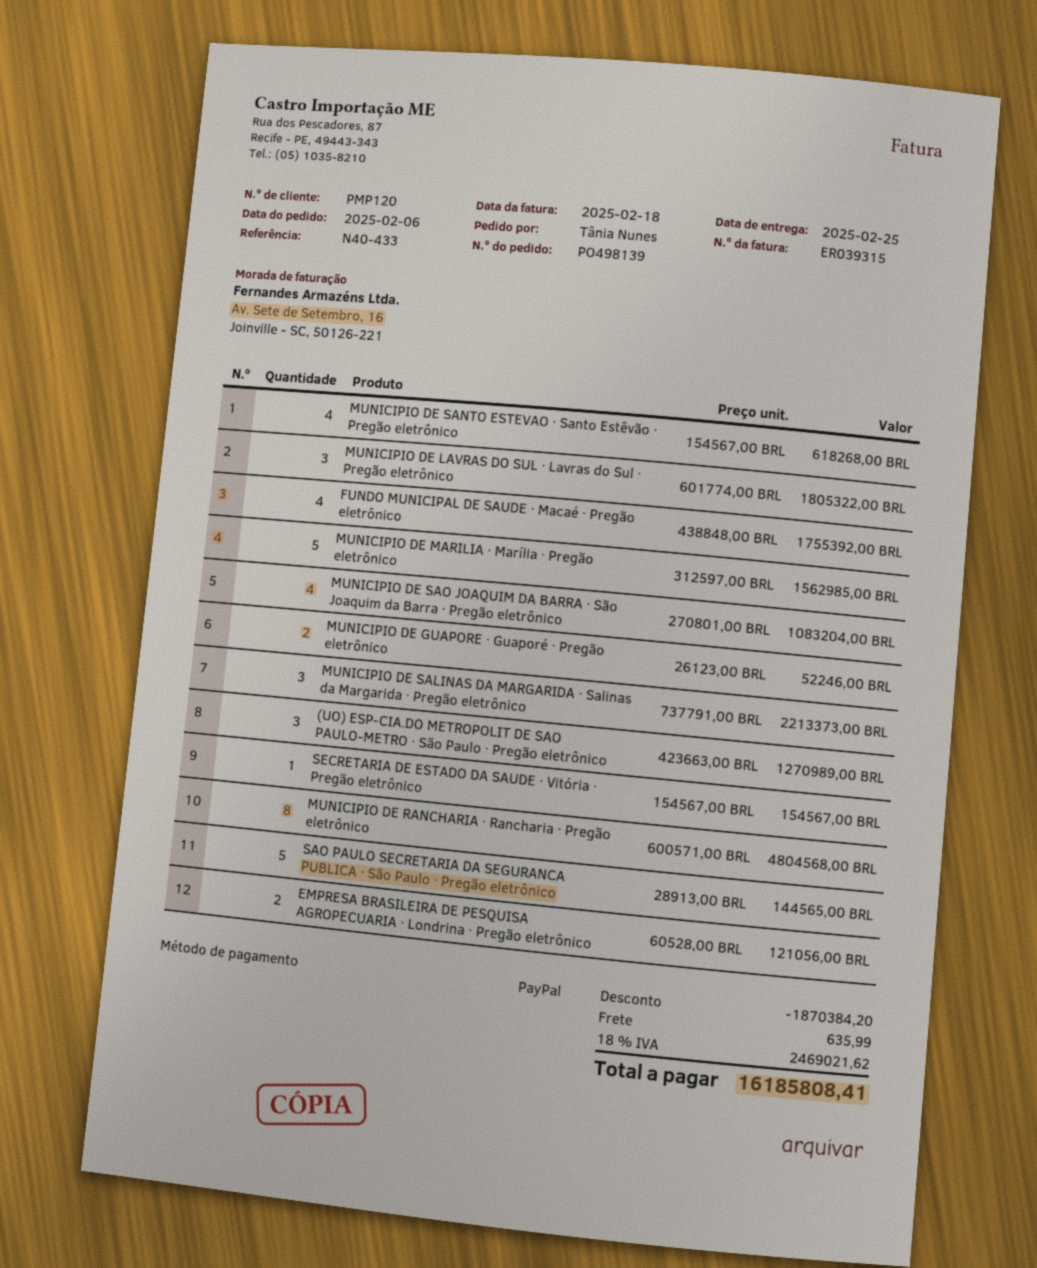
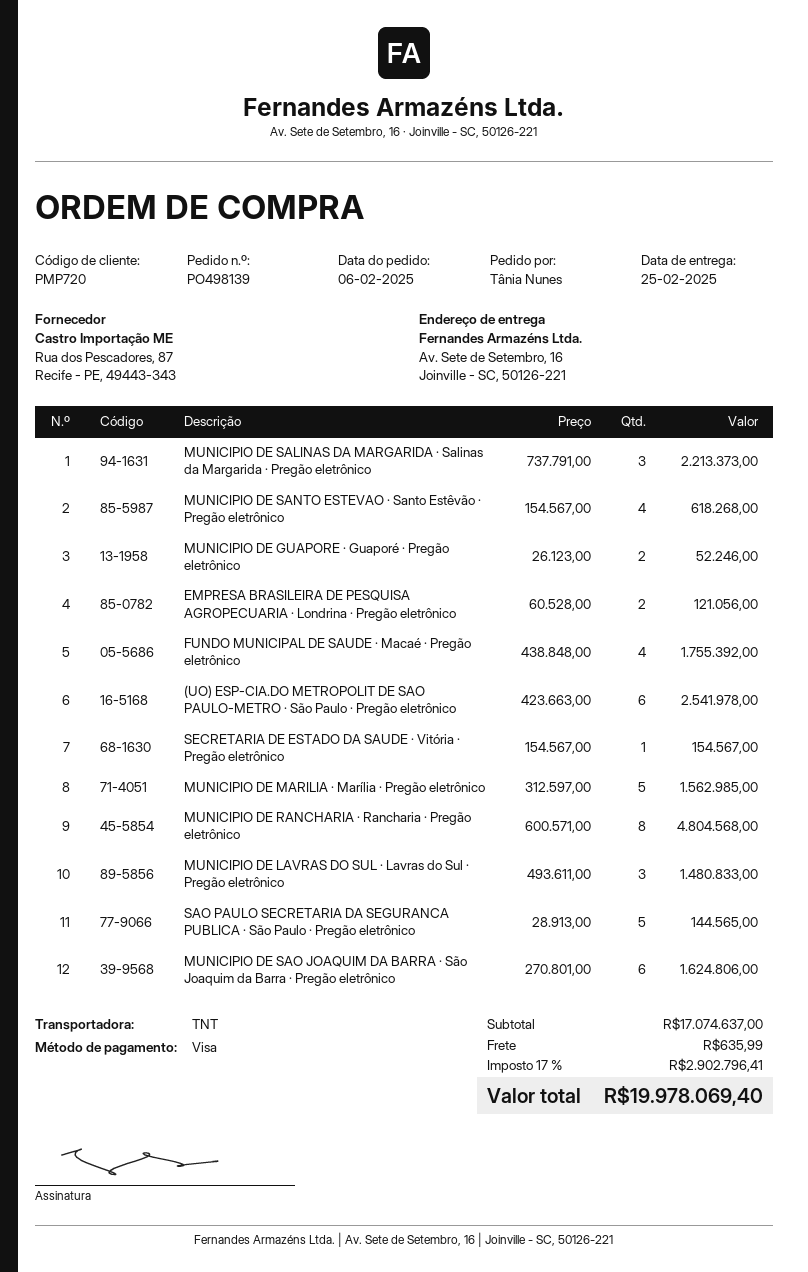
customer number: PMP120 -> PMP720
payment method: PayPal -> Visa
MUNICIPIO DE LAVRAS DO SUL · Lavras do Sul · Pregão eletrônico: 3 x 601774.00 = 1805322.00 -> 3 x 493611.00 = 1480833.00
MUNICIPIO DE SAO JOAQUIM DA BARRA · São Joaquim da Barra · Pregão eletrônico: 4 x 270801.00 = 1083204.00 -> 6 x 270801.00 = 1624806.00
(UO) ESP-CIA.DO METROPOLIT DE SAO PAULO-METRO · São Paulo · Pregão eletrônico: 3 x 423663.00 = 1270989.00 -> 6 x 423663.00 = 2541978.00
discount: 1870384.20 -> none
tax: 18% = 2469021.62 -> 17% = 2902796.41
total: 16185808.41 -> 19978069.40

